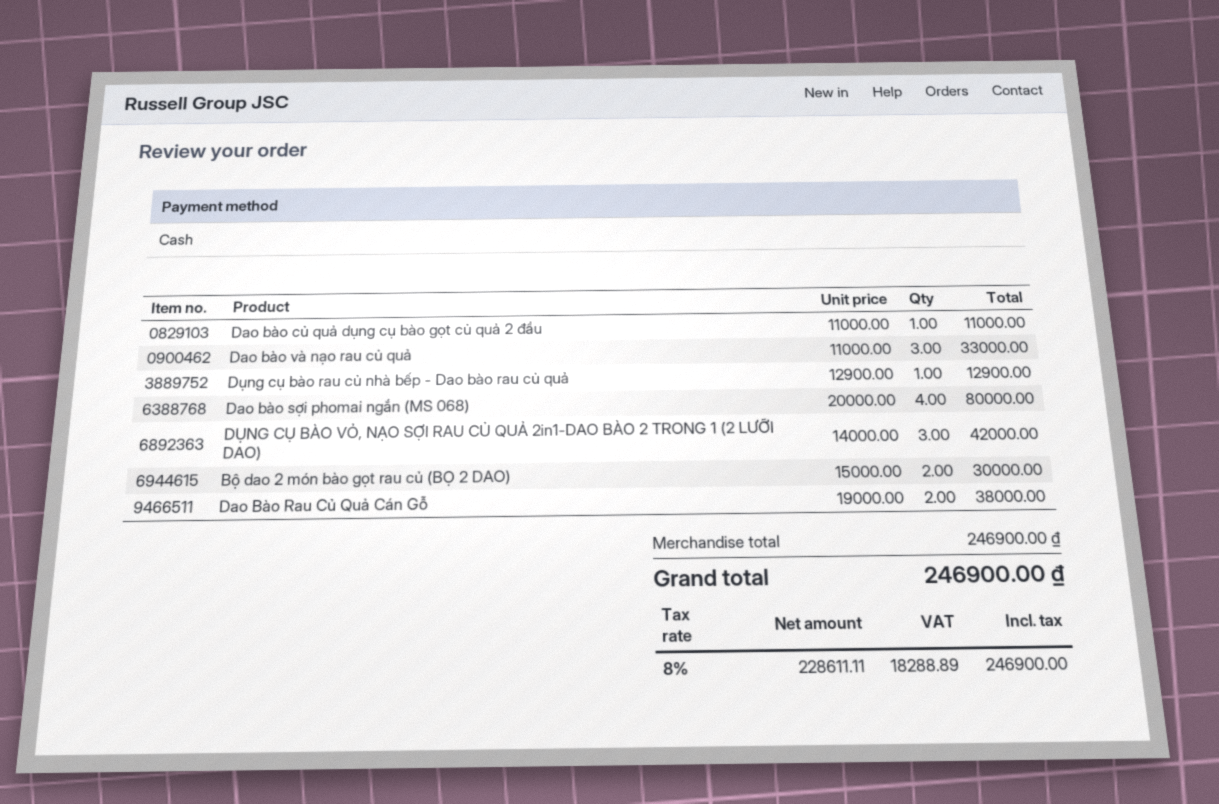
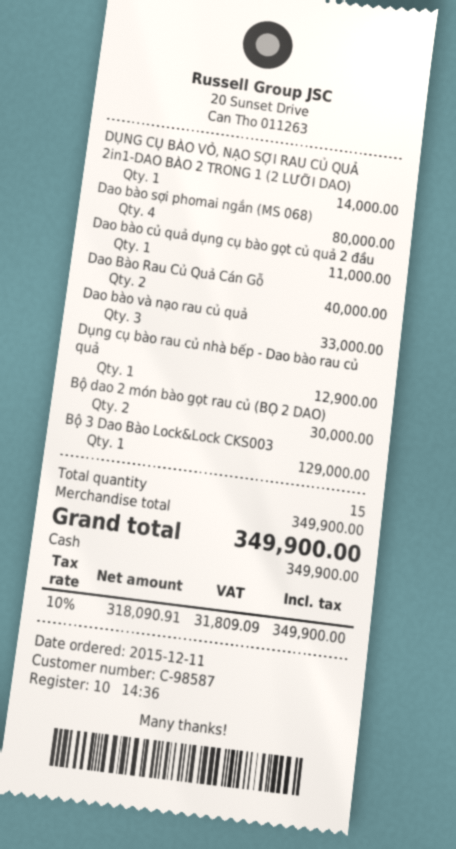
DỤNG CỤ BÀO VỎ, NẠO SỢI RAU CỦ QUẢ 2in1-DAO BÀO 2 TRONG 1 (2 LƯỠI DAO): 3 for 42000.00 -> 1 for 14000.00
Dao Bào Rau Củ Quả Cán Gỗ: 2 for 38000.00 -> 2 for 40000.00
Bộ 3 Dao Bào Lock&Lock CKS003: none -> 1 for 129000.00
subtotal: 246900.00 -> 349900.00
net: 228611.11 -> 318090.91
tax: 8% = 18288.89 -> 10% = 31809.09
total: 246900.00 -> 349900.00

